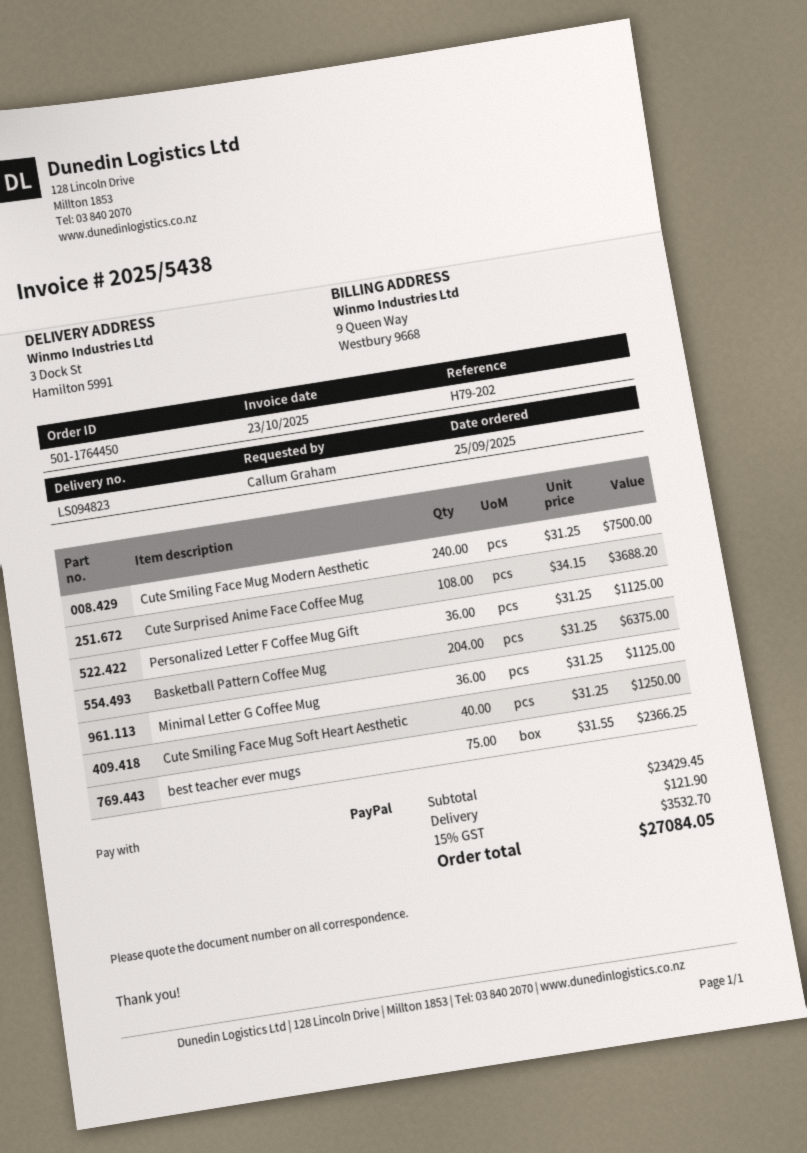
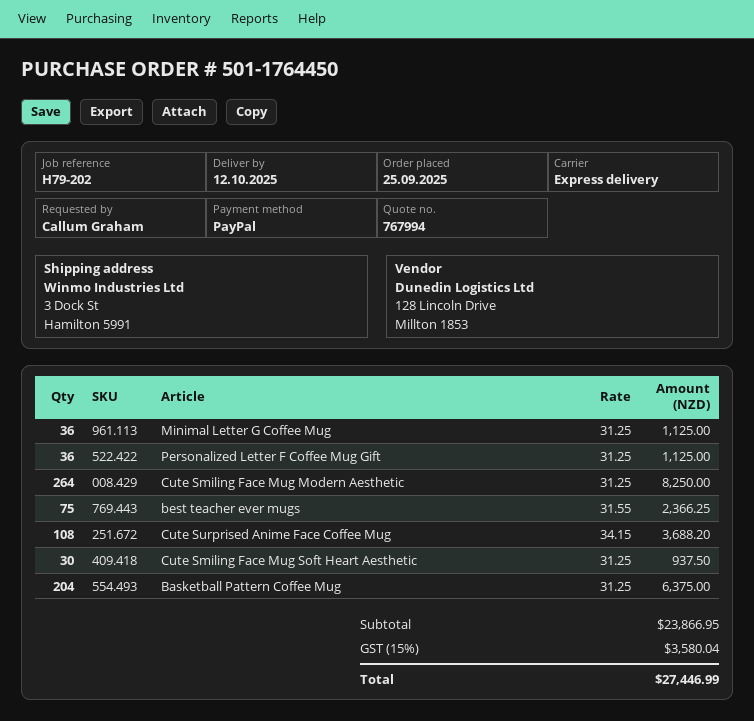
Cute Smiling Face Mug Modern Aesthetic: 240 x 31.25 = 7500.00 -> 264 x 31.25 = 8250.00
Cute Smiling Face Mug Soft Heart Aesthetic: 40 x 31.25 = 1250.00 -> 30 x 31.25 = 937.50
subtotal: 23429.45 -> 23866.95
shipping: 121.90 -> none
tax: 15% = 3532.70 -> 15% = 3580.04
total: 27084.05 -> 27446.99

